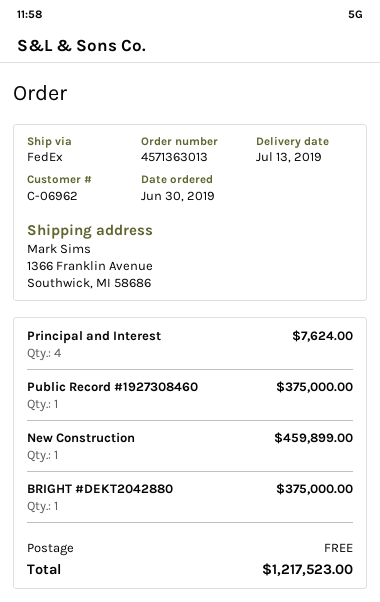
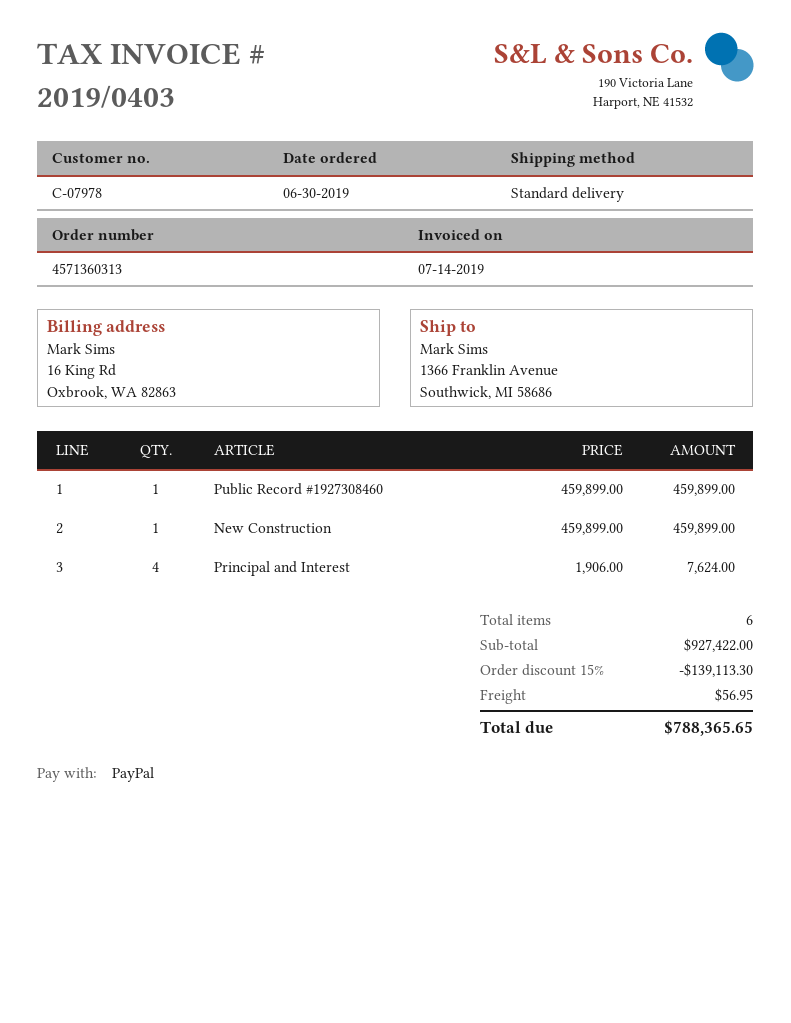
order number: 4571363013 -> 4571360313
customer number: C-06962 -> C-07978
shipping method: FedEx -> standard
Public Record #1927308460: 1 for 375000.00 -> 1 for 459899.00
BRIGHT #DEKT2042880: 1 for 375000.00 -> none
discount: none -> 15% = 139113.30
shipping: 0.00 -> 56.95
total: 1217523.00 -> 788365.65

